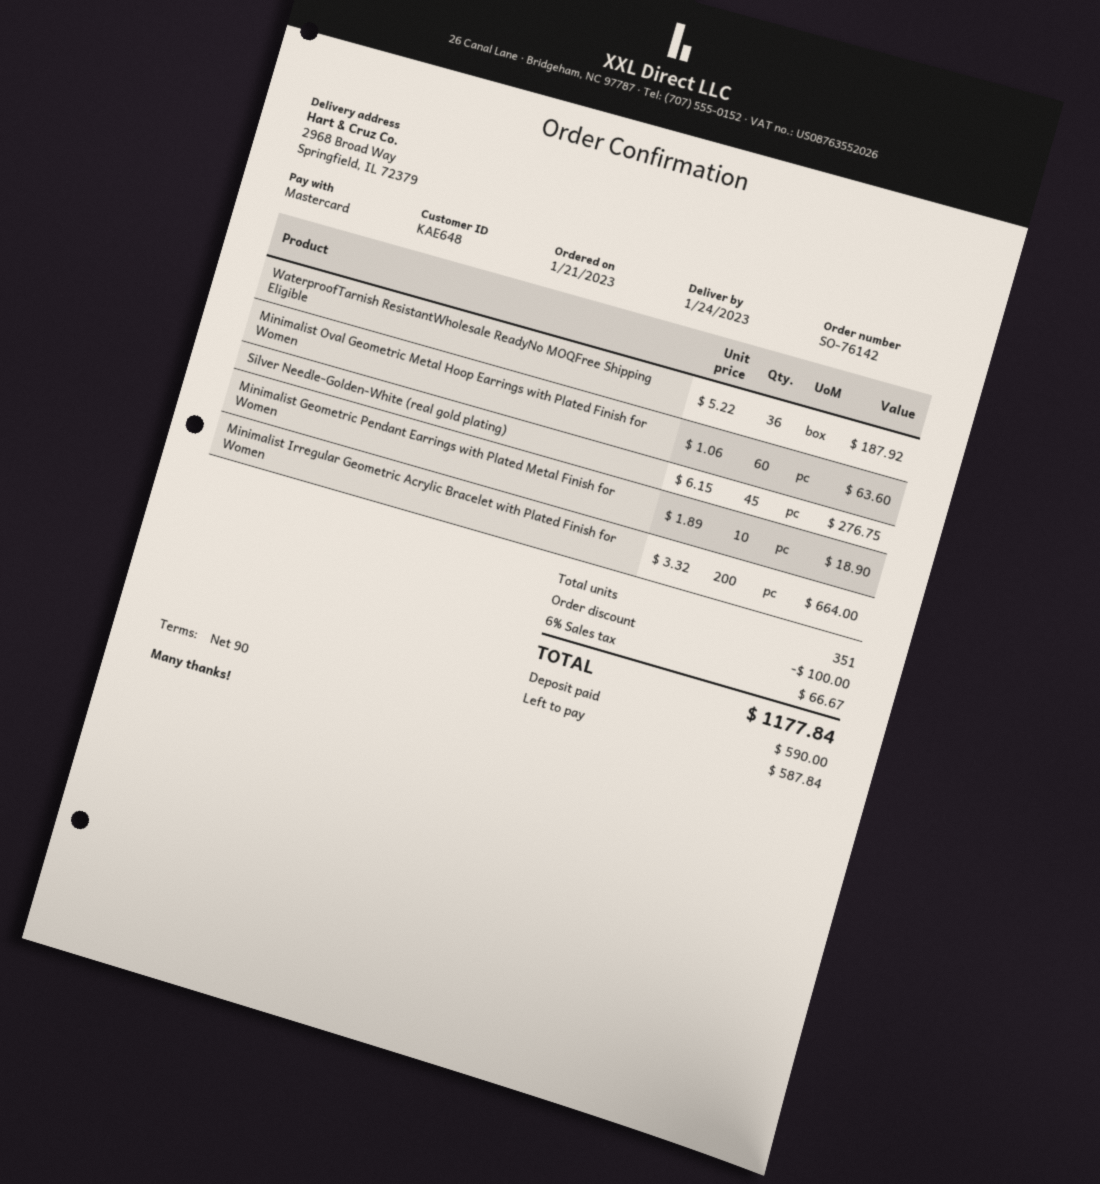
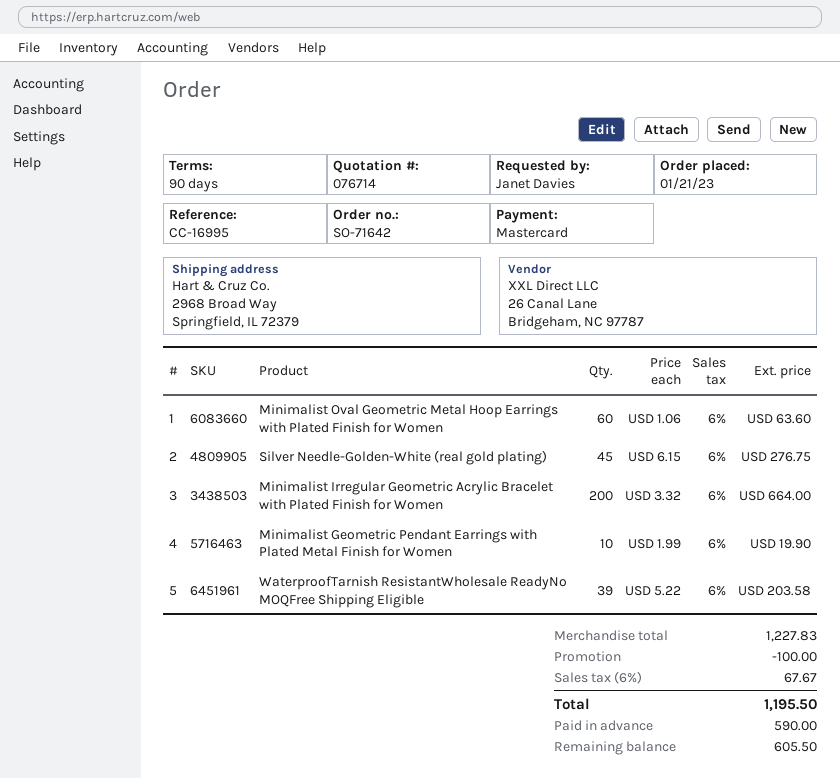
order number: SO-76142 -> SO-71642
WaterproofTarnish ResistantWholesale ReadyNo MOQFree Shipping Eligible: 36 x 5.22 = 187.92 -> 39 x 5.22 = 203.58
Minimalist Geometric Pendant Earrings with Plated Metal Finish for Women: 10 x 1.89 = 18.90 -> 10 x 1.99 = 19.90
tax: 6% = 66.67 -> 6% = 67.67
total: 1177.84 -> 1195.50
balance: 587.84 -> 605.50

